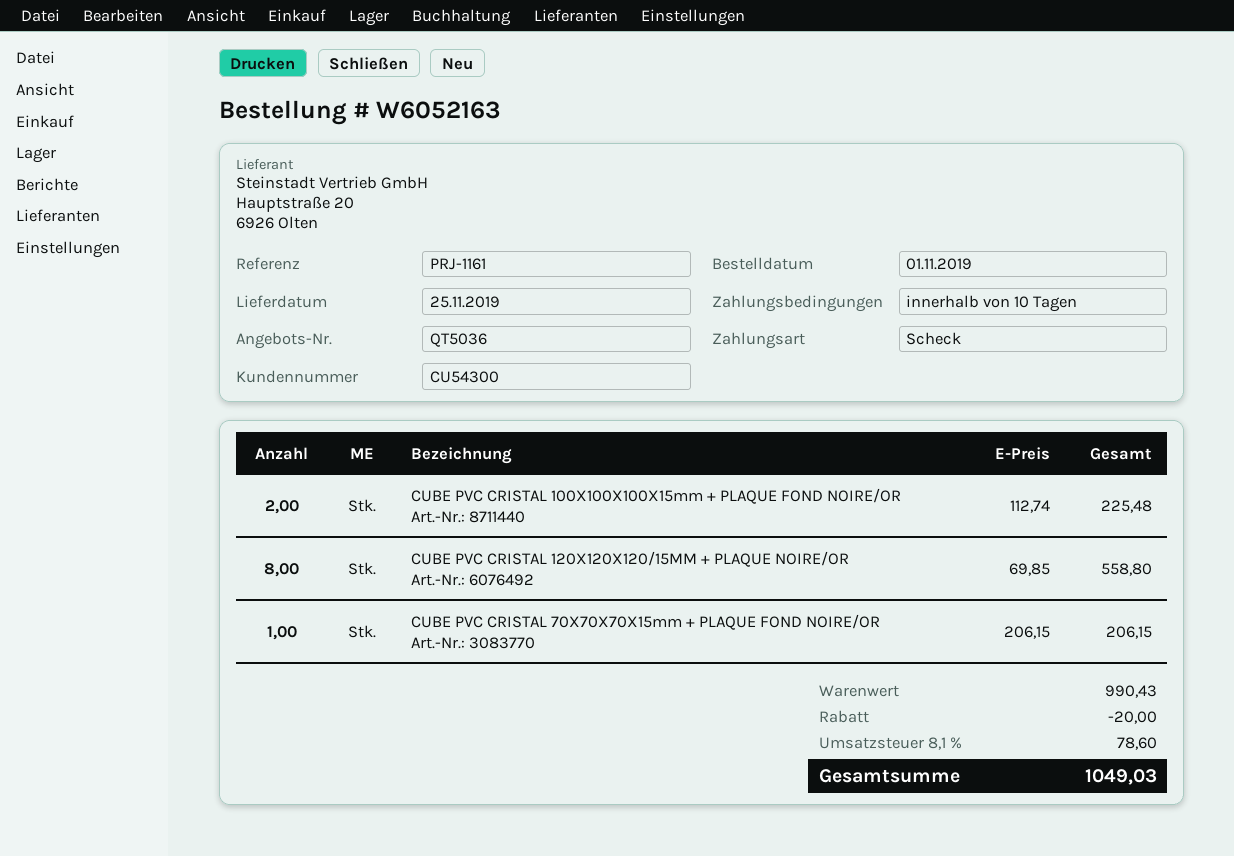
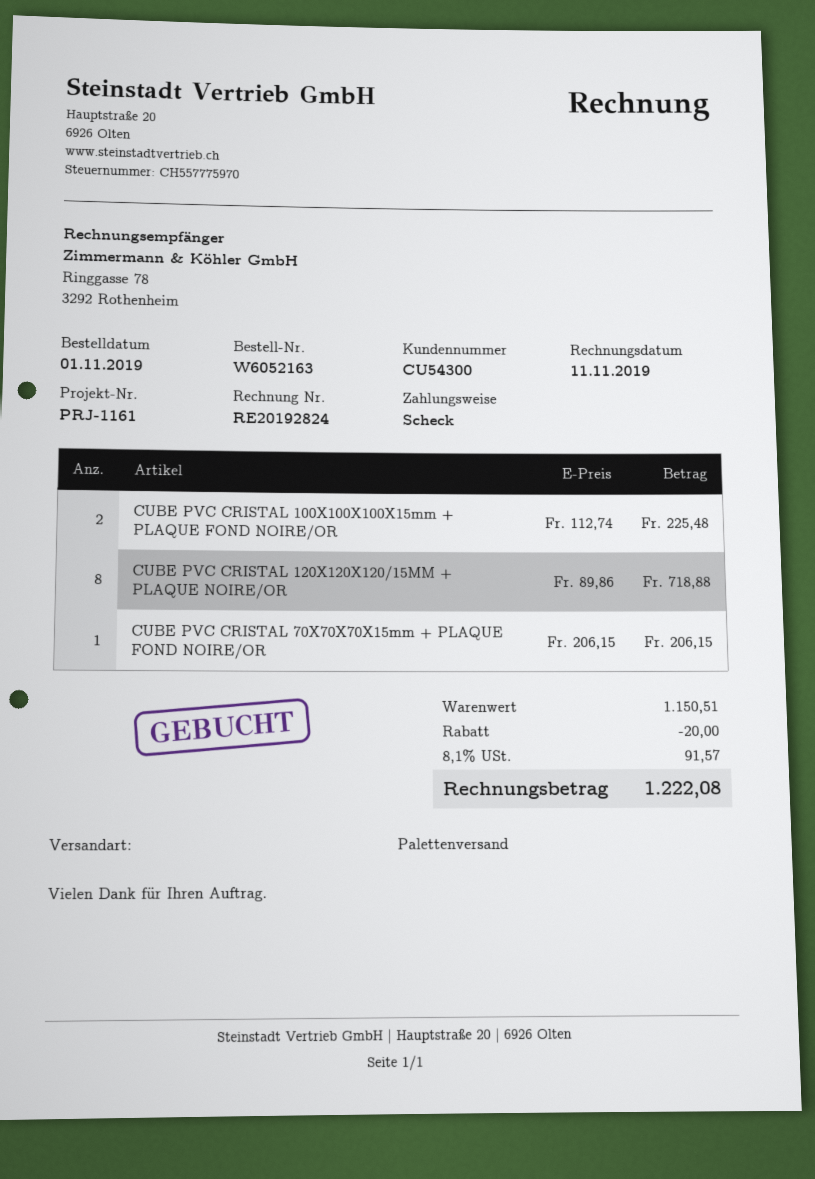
CUBE PVC CRISTAL 120X120X120/15MM + PLAQUE NOIRE/OR: 8 x 69.85 = 558.80 -> 8 x 89.86 = 718.88
subtotal: 990.43 -> 1150.51
tax: 8.1% = 78.60 -> 8.1% = 91.57
total: 1049.03 -> 1222.08

